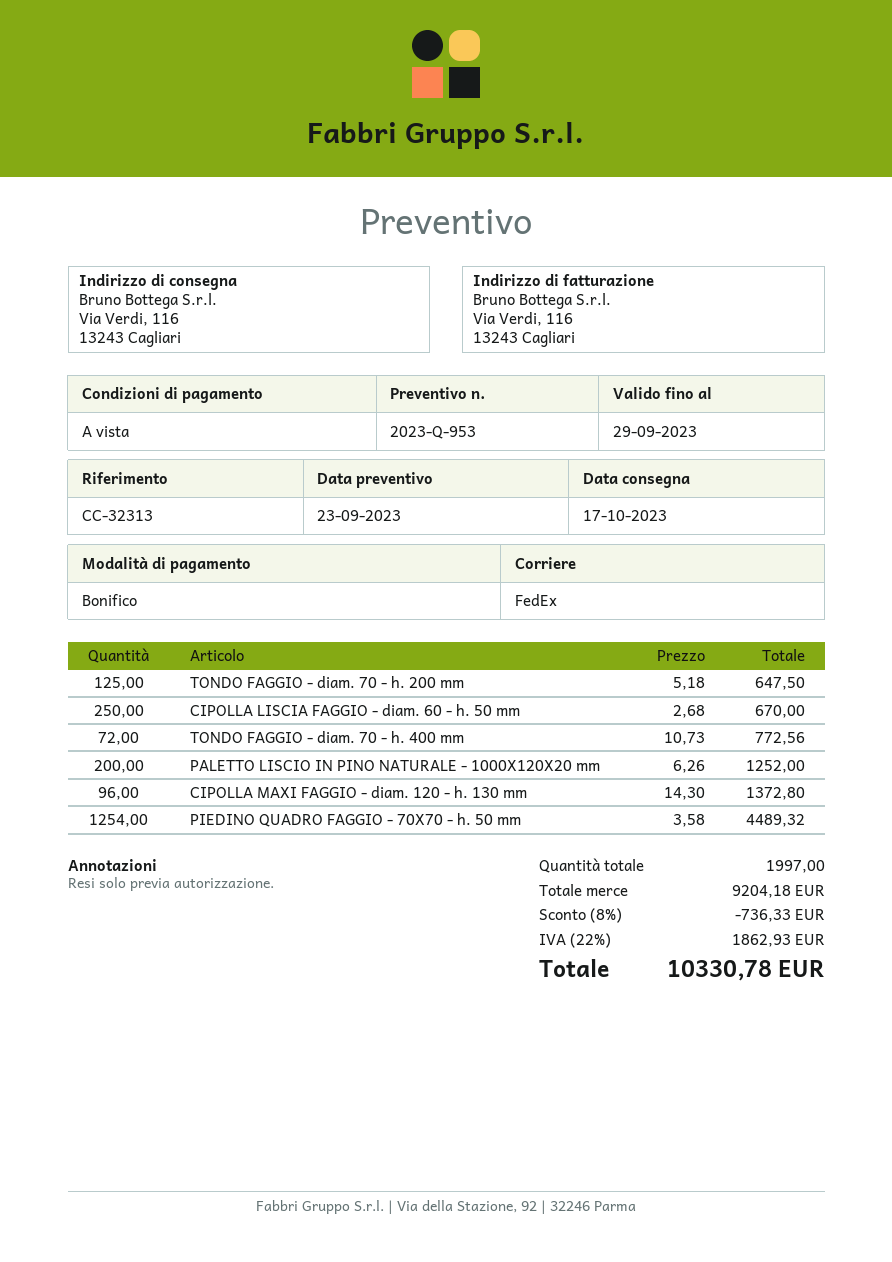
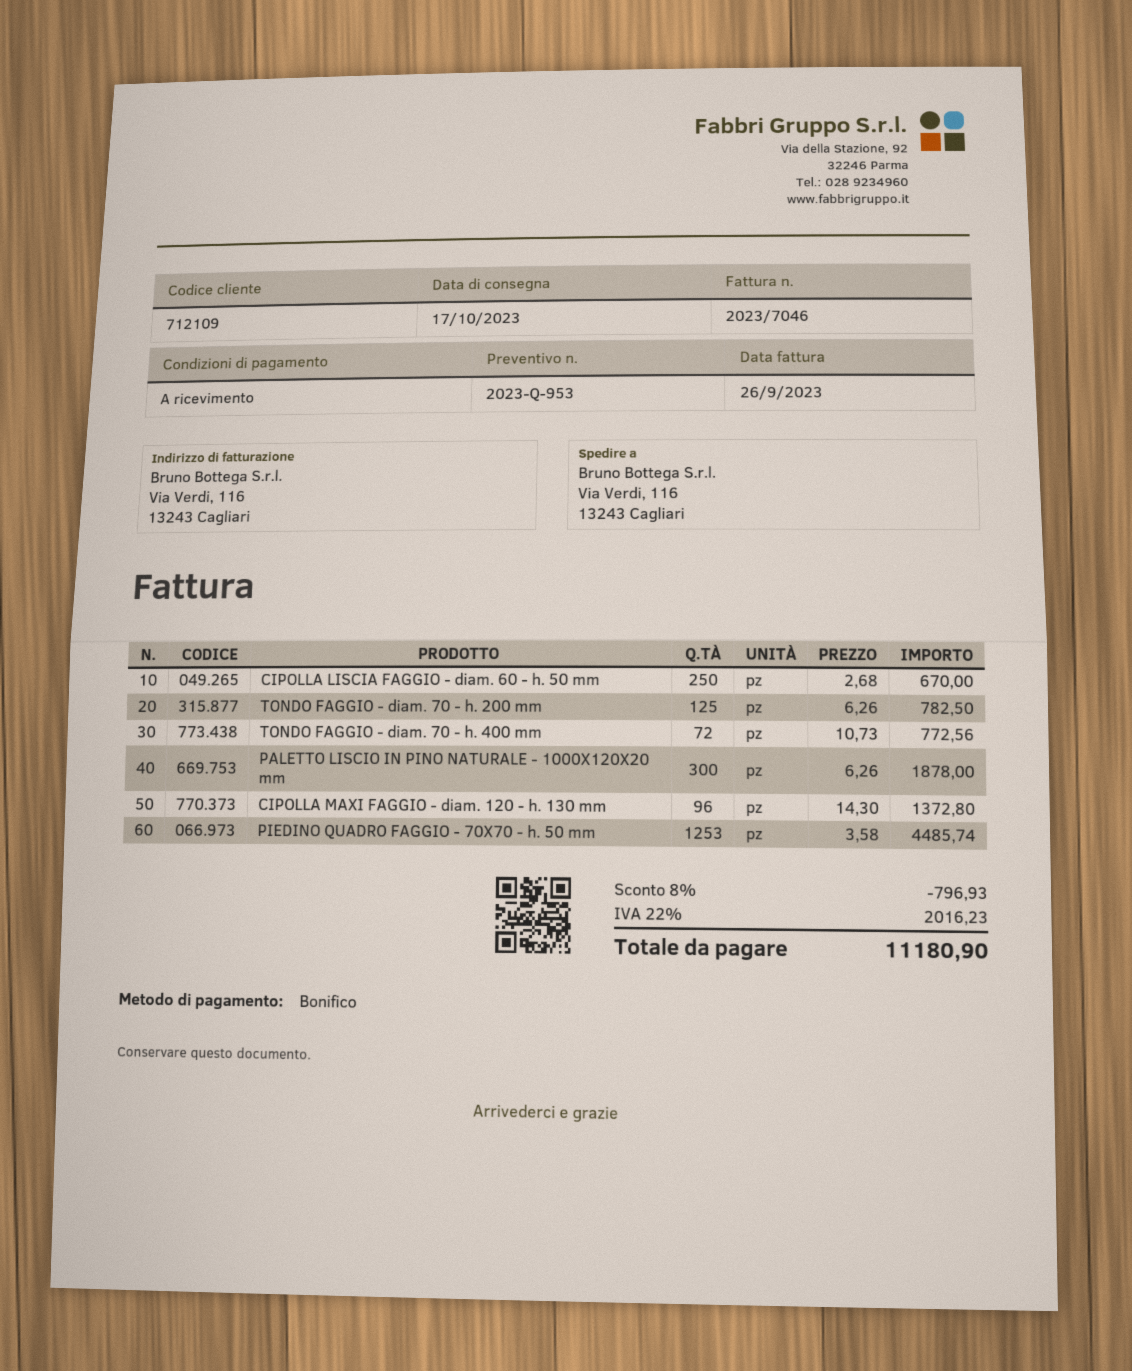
TONDO FAGGIO - diam. 70 - h. 200 mm: 125 x 5.18 = 647.50 -> 125 x 6.26 = 782.50
PALETTO LISCIO IN PINO NATURALE - 1000X120X20 mm: 200 x 6.26 = 1252.00 -> 300 x 6.26 = 1878.00
PIEDINO QUADRO FAGGIO - 70X70 - h. 50 mm: 1254 x 3.58 = 4489.32 -> 1253 x 3.58 = 4485.74
discount: 8% = 736.33 -> 8% = 796.93
tax: 22% = 1862.93 -> 22% = 2016.23
total: 10330.78 -> 11180.90

